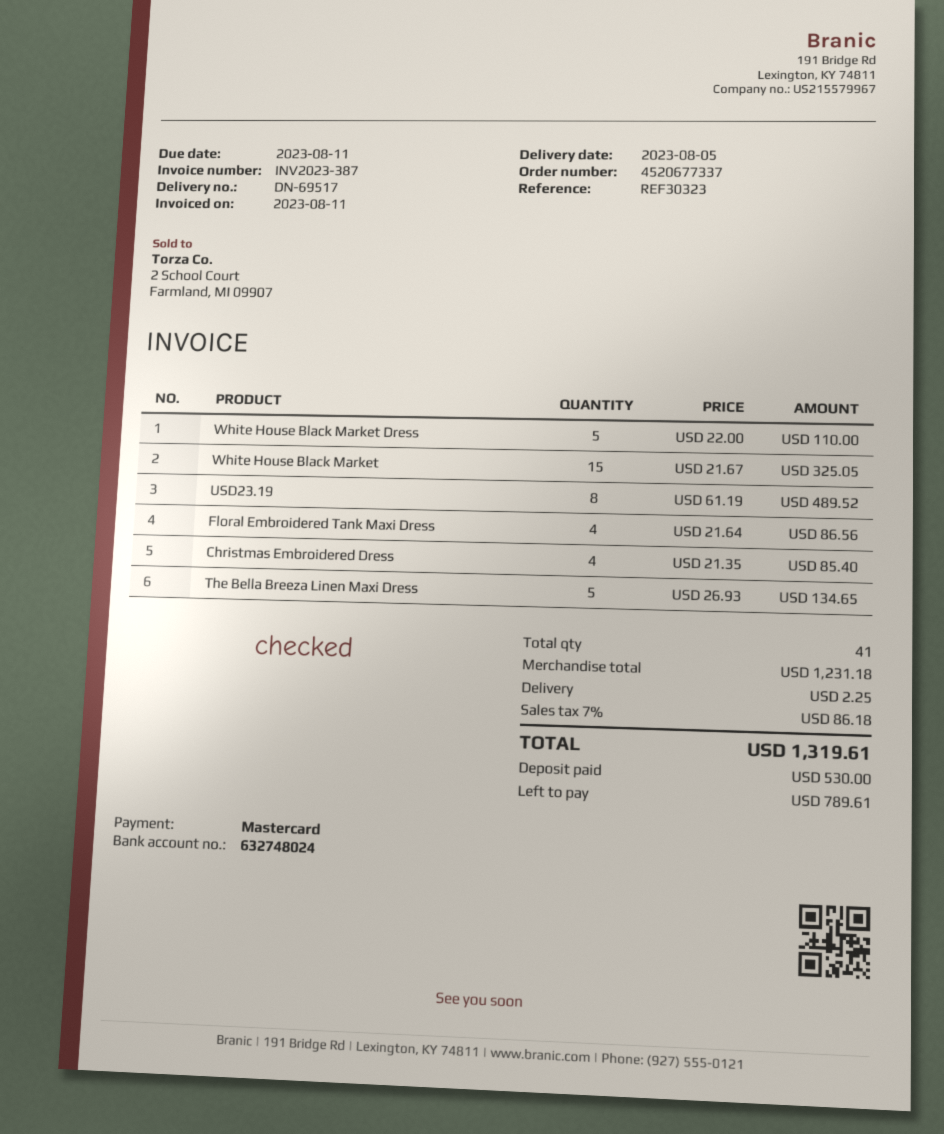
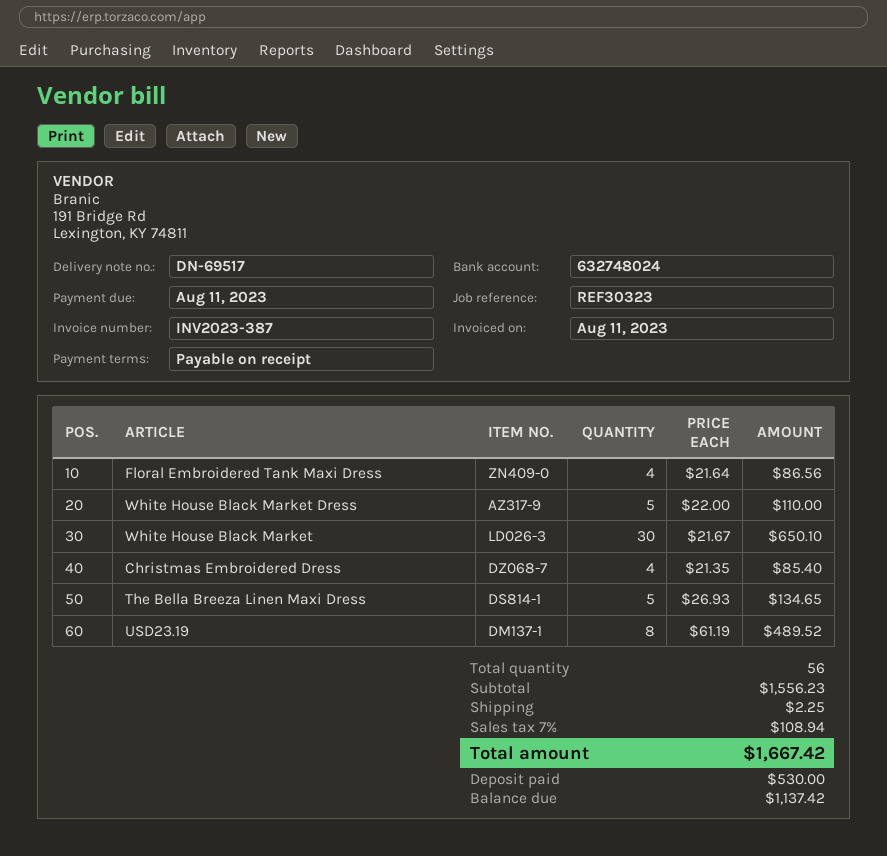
White House Black Market: 15 x 21.67 = 325.05 -> 30 x 21.67 = 650.10
total quantity: 41 -> 56
subtotal: 1231.18 -> 1556.23
tax: 7% = 86.18 -> 7% = 108.94
total: 1319.61 -> 1667.42
balance: 789.61 -> 1137.42

